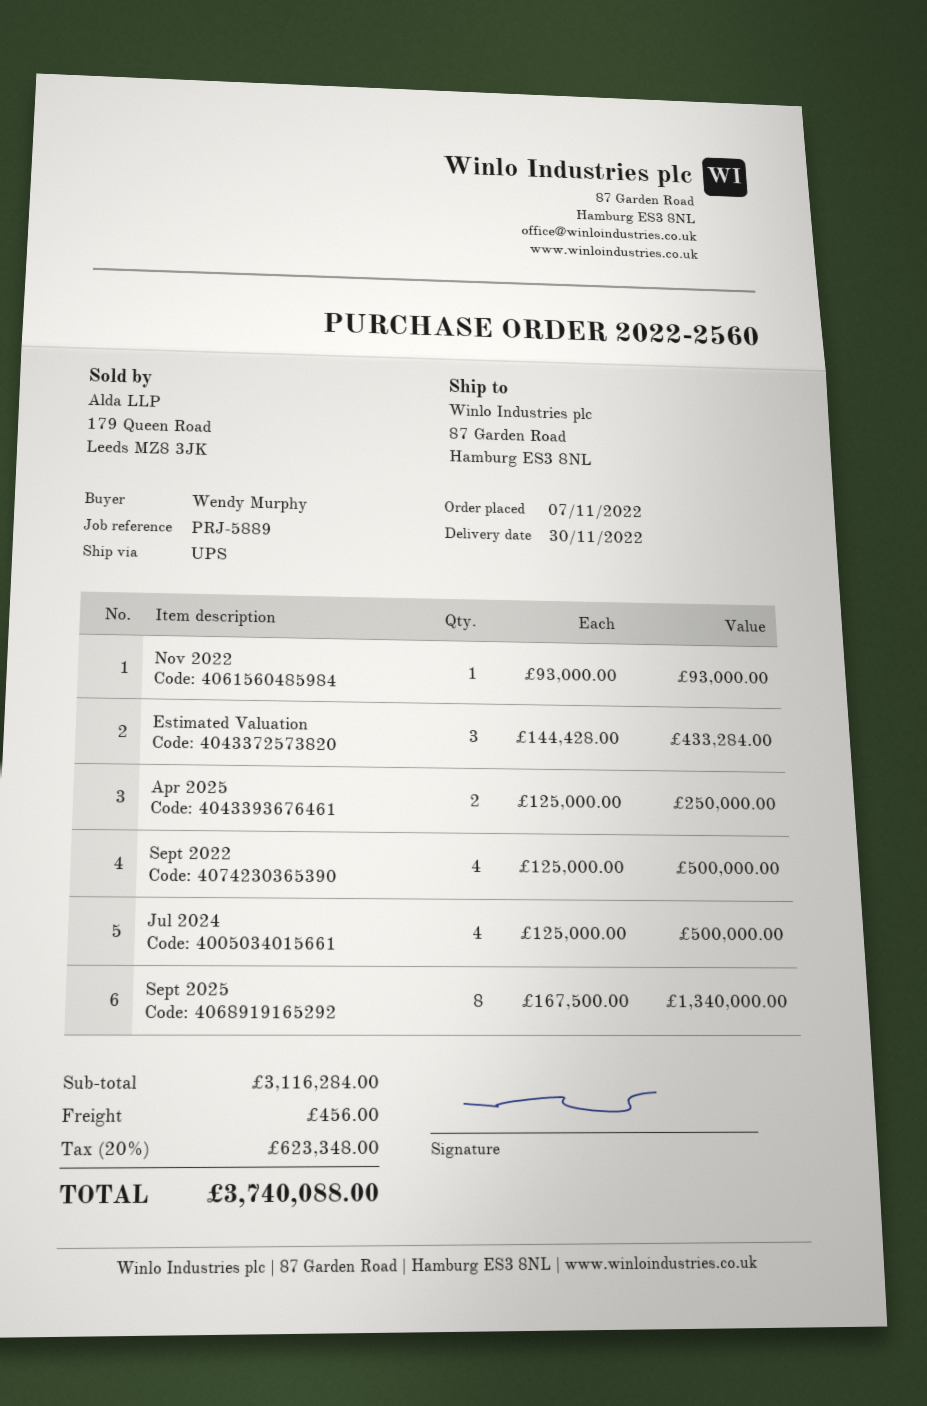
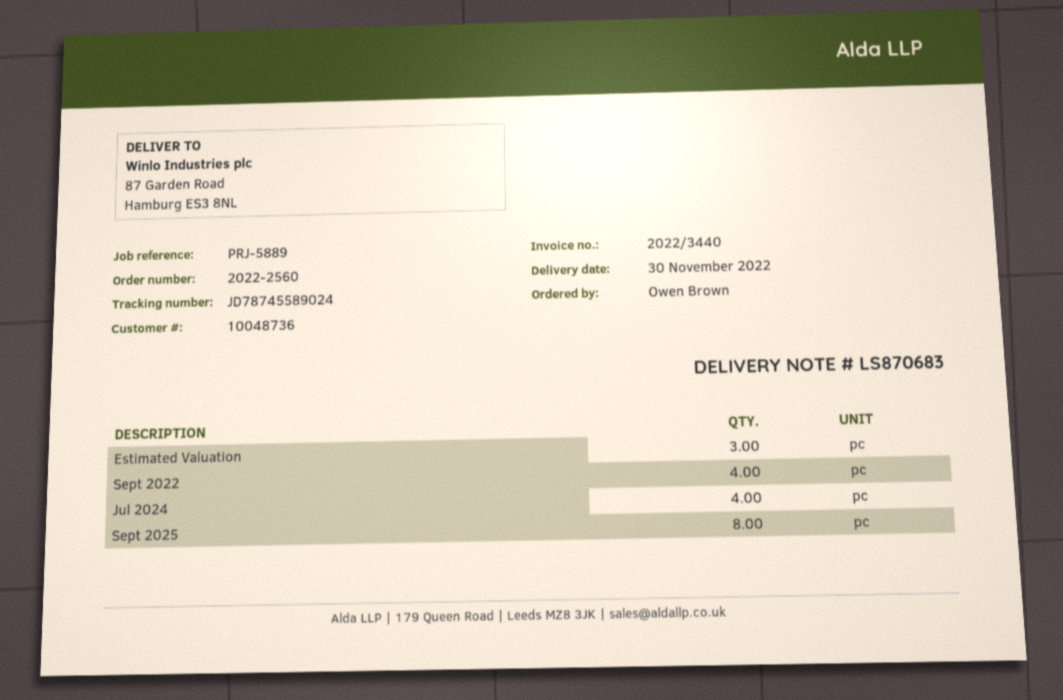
ordered by: Wendy Murphy -> Owen Brown
Nov 2022: 1 -> none
Apr 2025: 2 -> none

